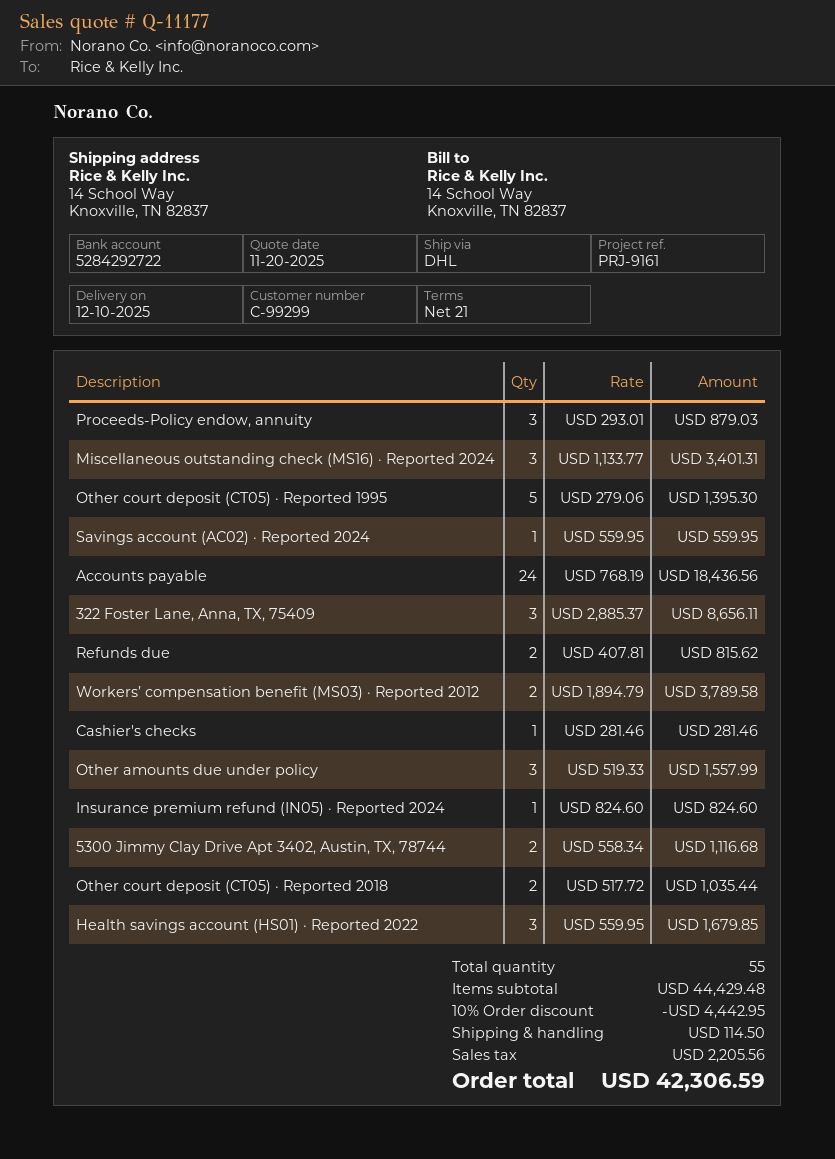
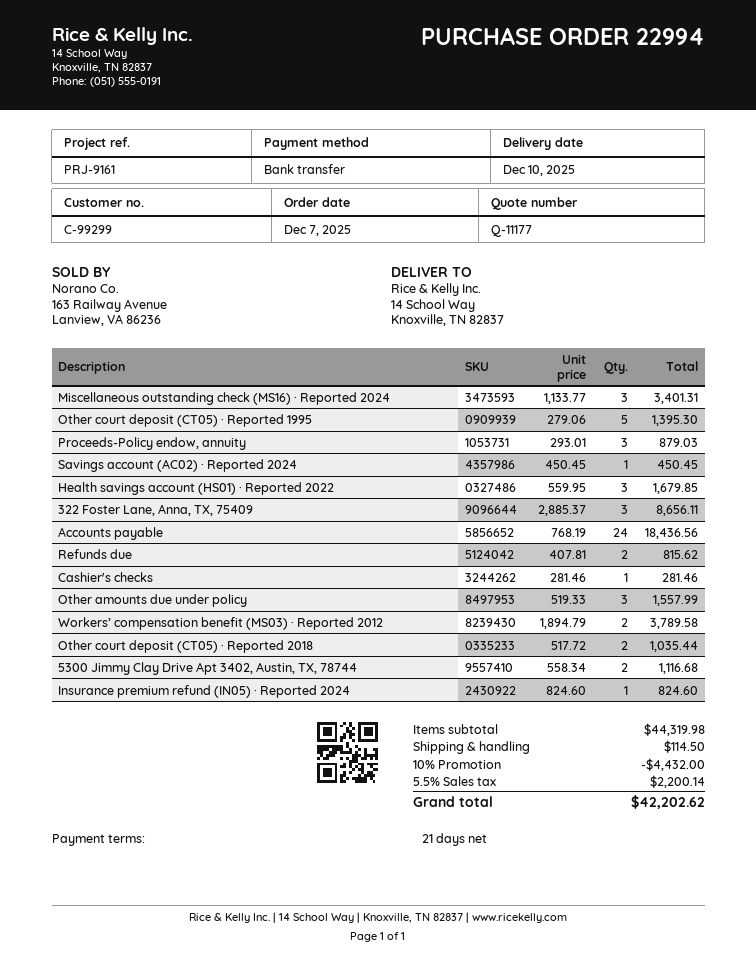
Savings account (AC02) · Reported 2024: 1 x 559.95 = 559.95 -> 1 x 450.45 = 450.45
subtotal: 44429.48 -> 44319.98
discount: 10% = 4442.95 -> 10% = 4432.00
tax: 2205.56 -> 2200.14
total: 42306.59 -> 42202.62

